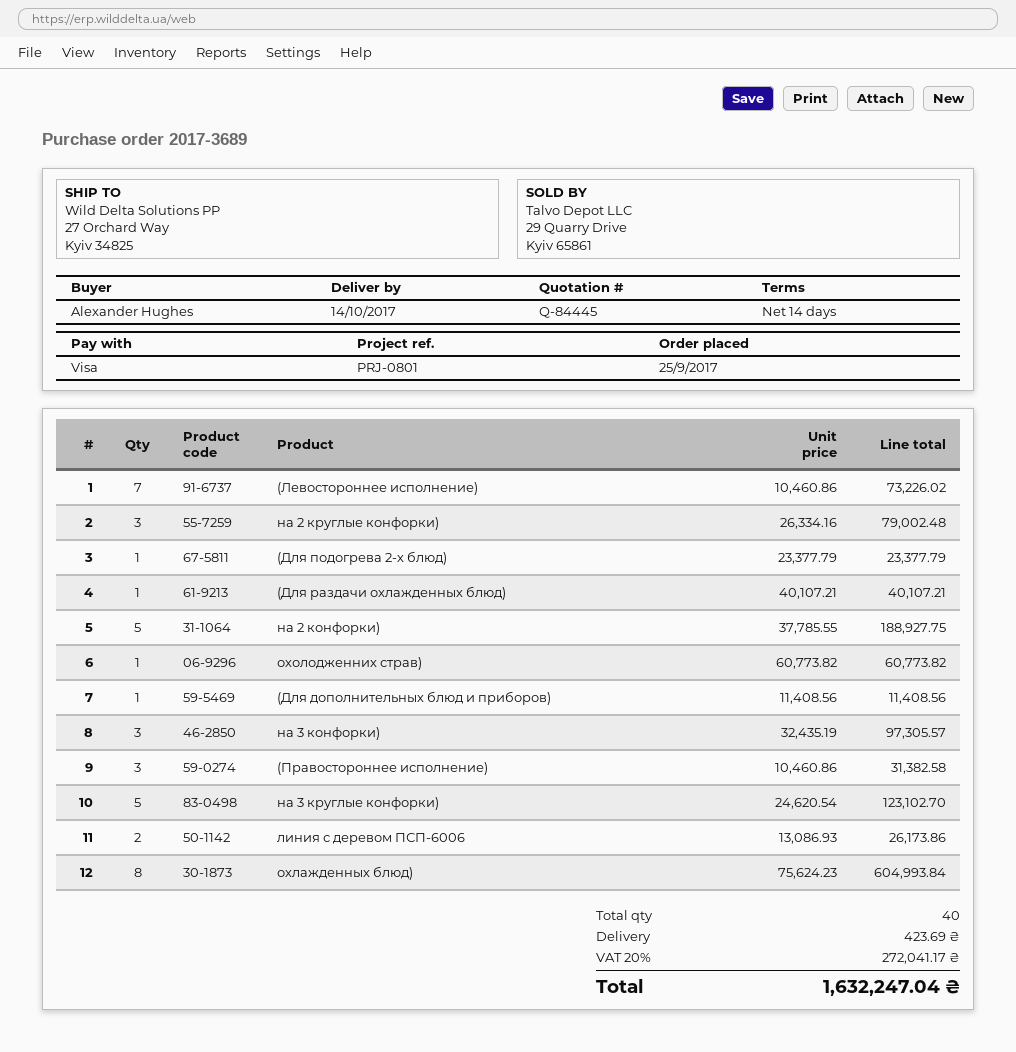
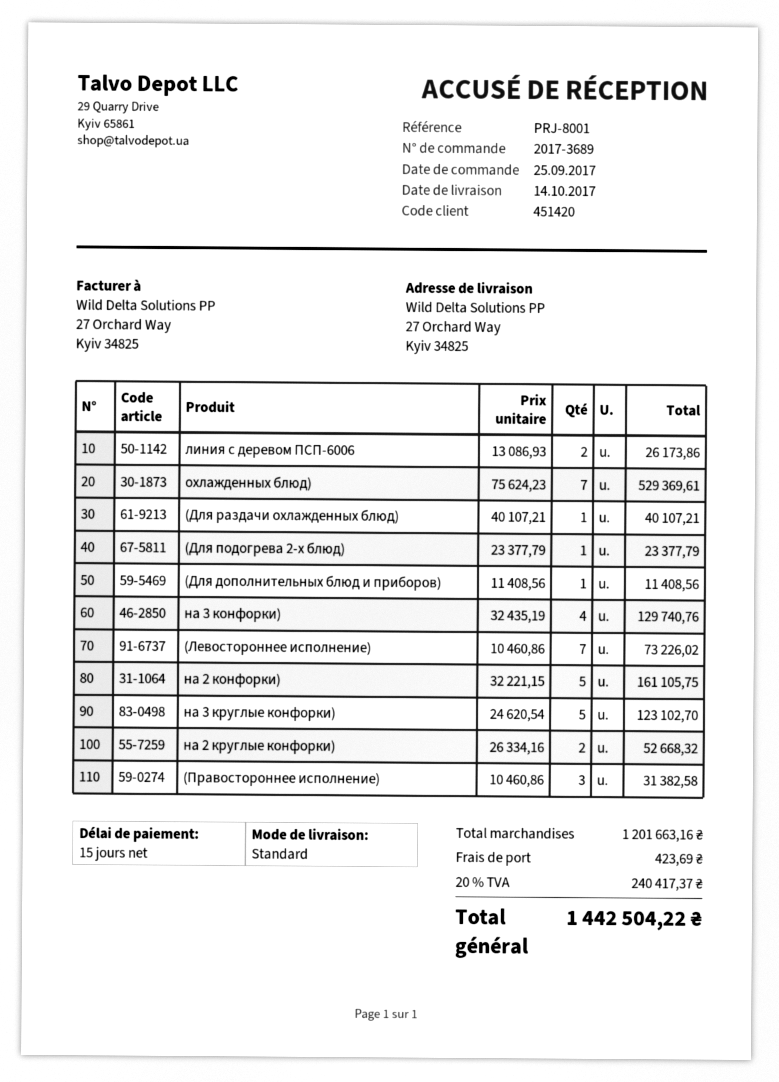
payment terms: 14 days -> 15 days
reference: PRJ-0801 -> PRJ-8001
на 2 круглые конфорки): 3 x 26334.16 = 79002.48 -> 2 x 26334.16 = 52668.32
на 2 конфорки): 5 x 37785.55 = 188927.75 -> 5 x 32221.15 = 161105.75
охолодженних страв): 1 x 60773.82 = 60773.82 -> none
на 3 конфорки): 3 x 32435.19 = 97305.57 -> 4 x 32435.19 = 129740.76
охлажденных блюд): 8 x 75624.23 = 604993.84 -> 7 x 75624.23 = 529369.61
tax: 20% = 272041.17 -> 20% = 240417.37
total: 1632247.04 -> 1442504.22

